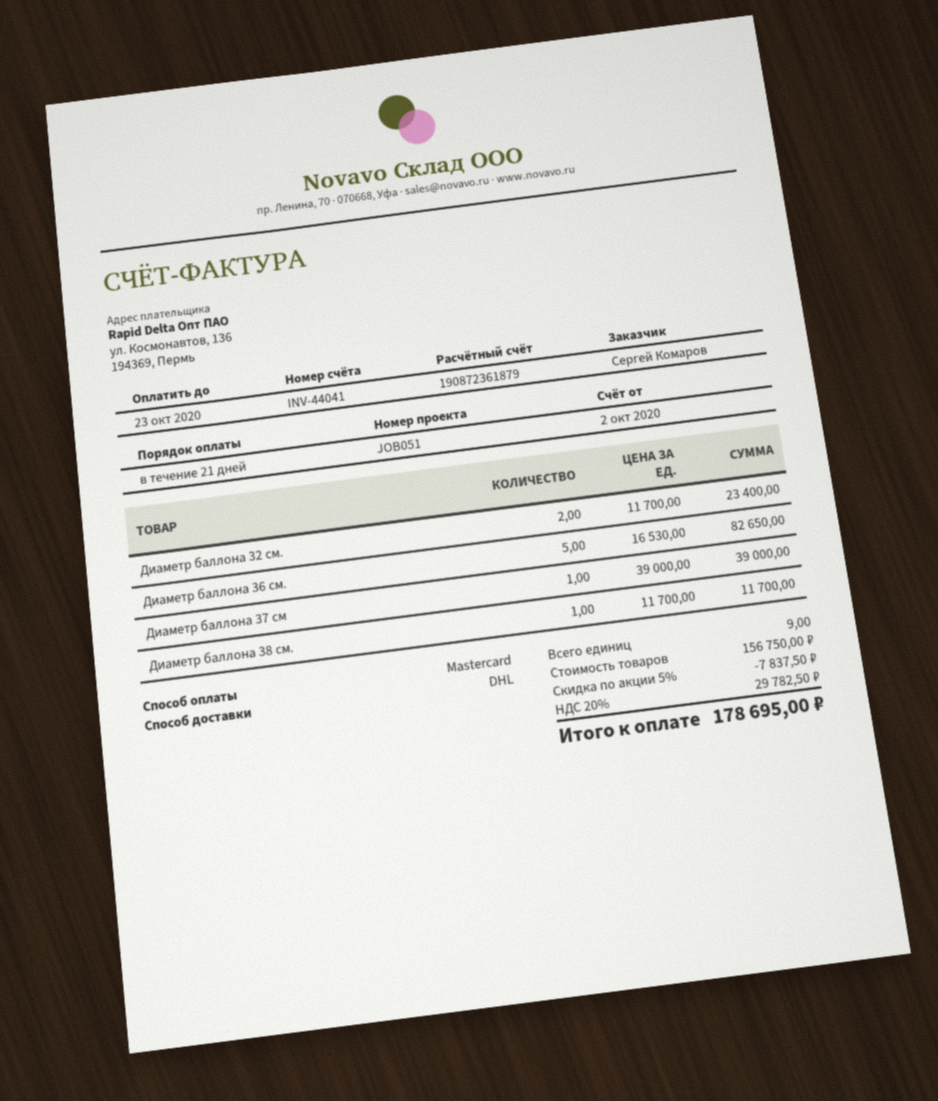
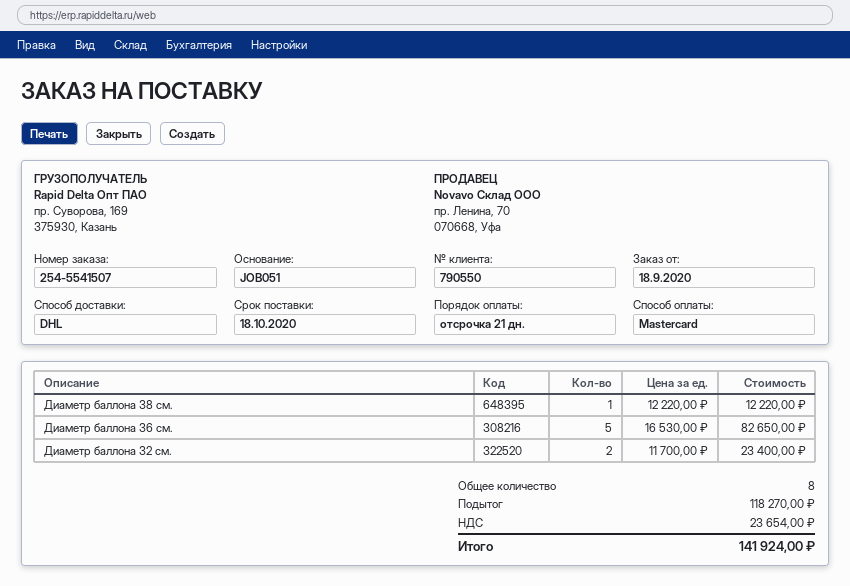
Диаметр баллона 37 см: 1 x 39000.00 = 39000.00 -> none
Диаметр баллона 38 см.: 1 x 11700.00 = 11700.00 -> 1 x 12220.00 = 12220.00
total quantity: 9 -> 8
subtotal: 156750.00 -> 118270.00
discount: 5% = 7837.50 -> none
tax: 29782.50 -> 23654.00
total: 178695.00 -> 141924.00

